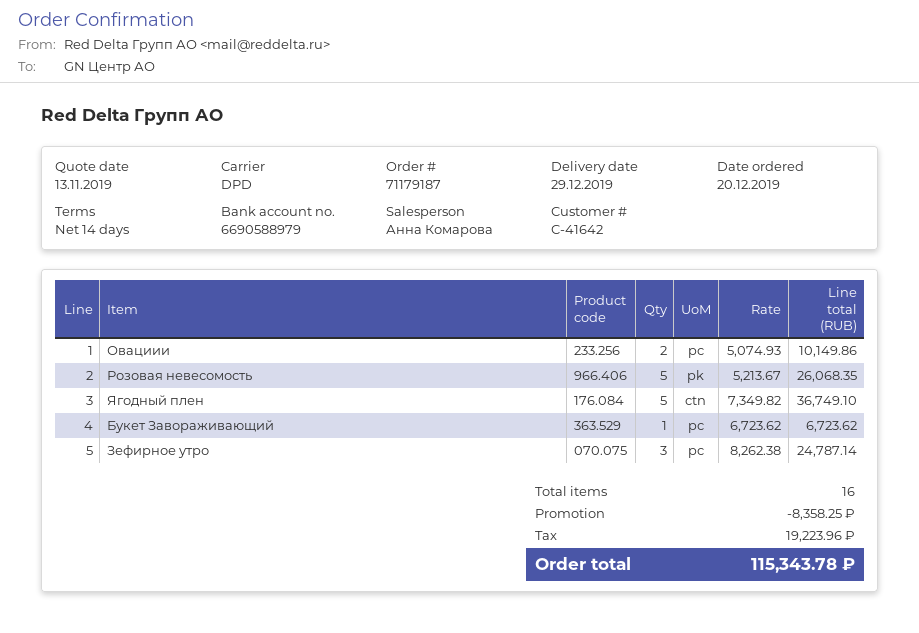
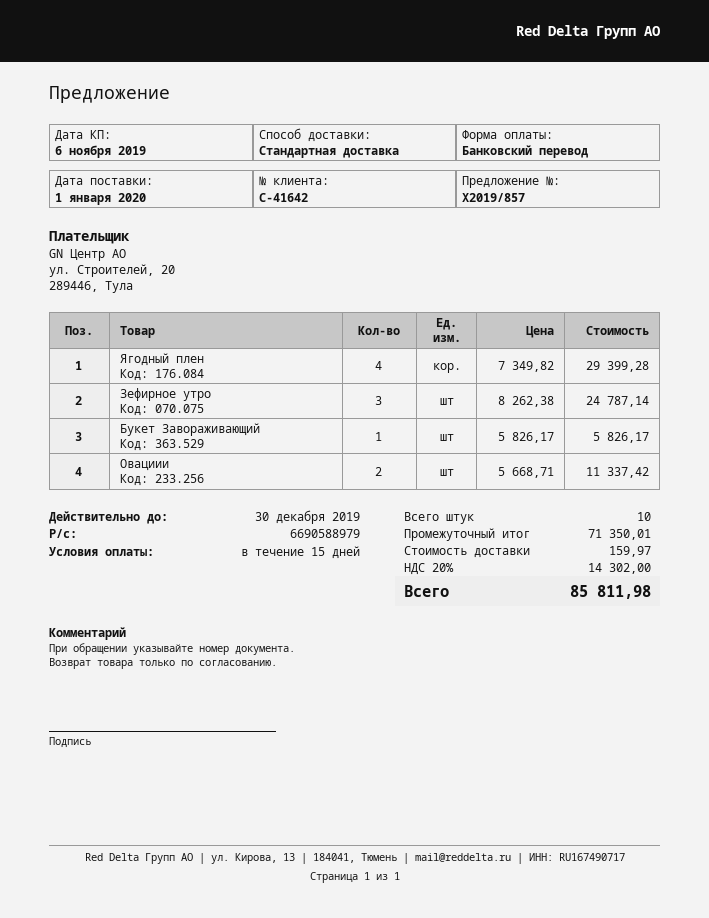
quote date: 2019-11-13 -> 2019-11-06
delivery date: 2019-12-29 -> 2020-01-01
payment terms: 14 days -> 15 days
shipping method: DPD -> standard
Овациии: 2 x 5074.93 = 10149.86 -> 2 x 5668.71 = 11337.42
Розовая невесомость: 5 x 5213.67 = 26068.35 -> none
Ягодный плен: 5 x 7349.82 = 36749.10 -> 4 x 7349.82 = 29399.28
Букет Завораживающий: 1 x 6723.62 = 6723.62 -> 1 x 5826.17 = 5826.17
total quantity: 16 -> 10
discount: 8358.25 -> none
shipping: none -> 159.97
tax: 19223.96 -> 14302.00
total: 115343.78 -> 85811.98

